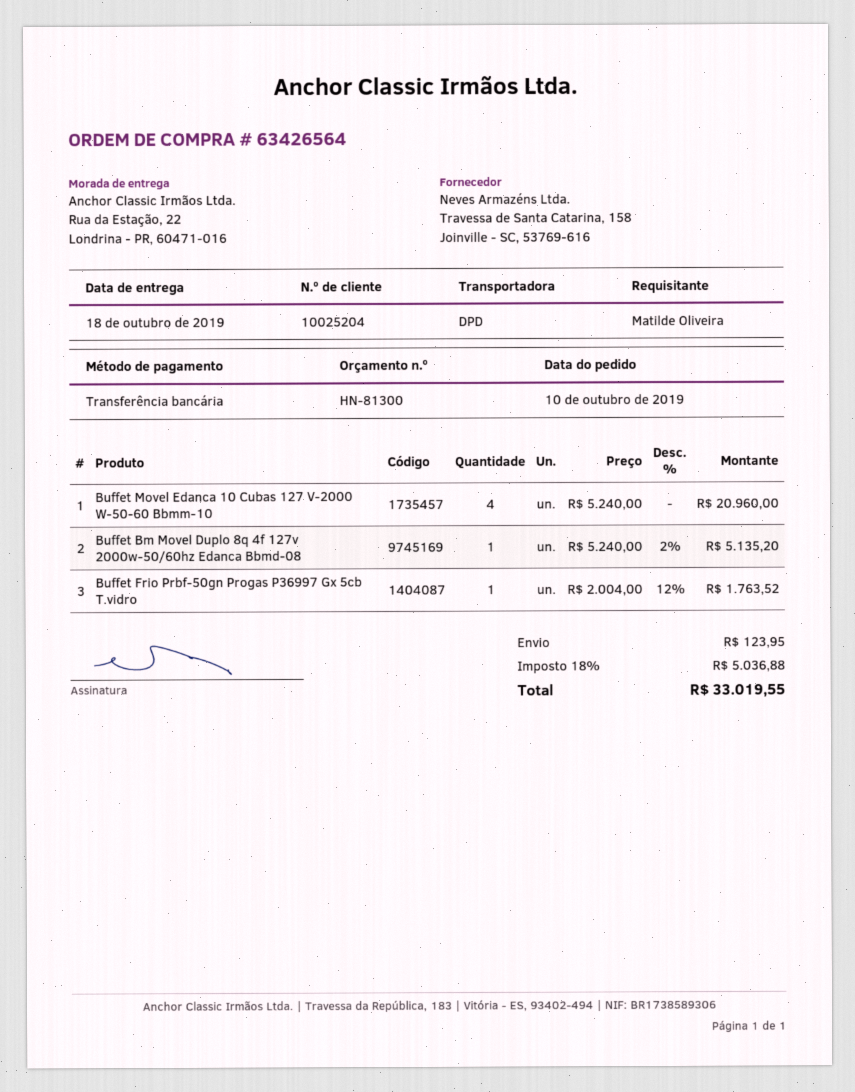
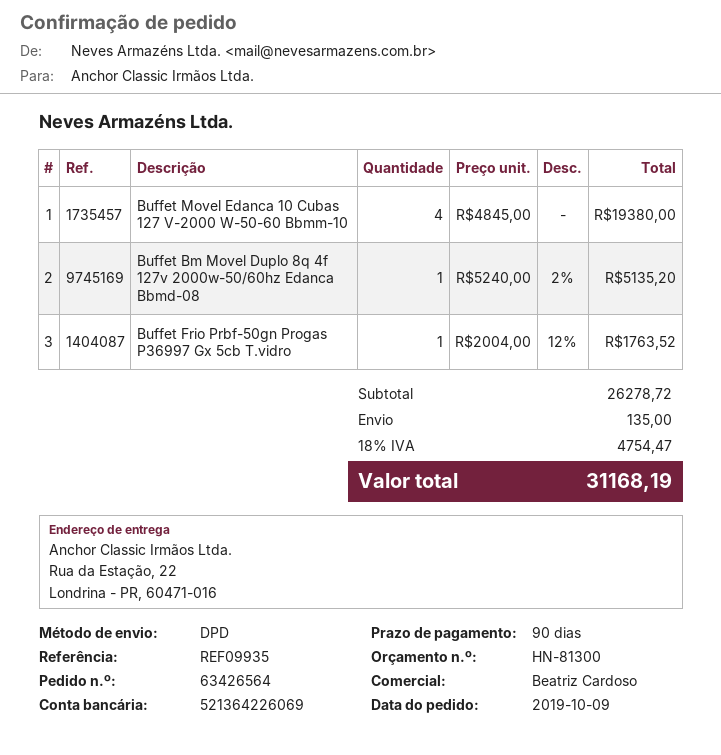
order date: 2019-10-10 -> 2019-10-09
Buffet Movel Edanca 10 Cubas 127 V-2000 W-50-60 Bbmm-10: 4 x 5240.00 = 20960.00 -> 4 x 4845.00 = 19380.00
shipping: 123.95 -> 135.00
tax: 18% = 5036.88 -> 18% = 4754.47
total: 33019.55 -> 31168.19

